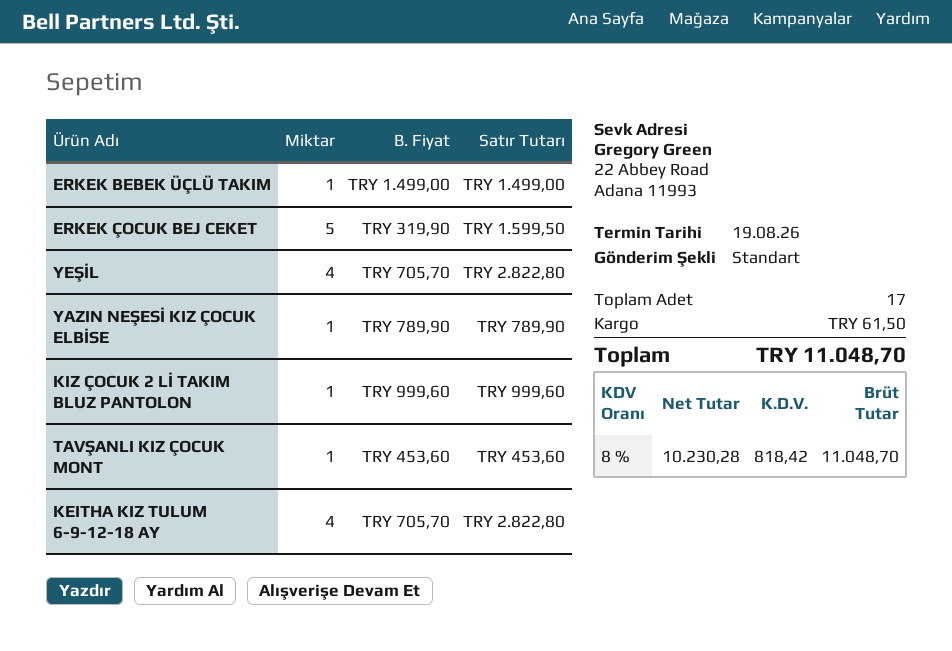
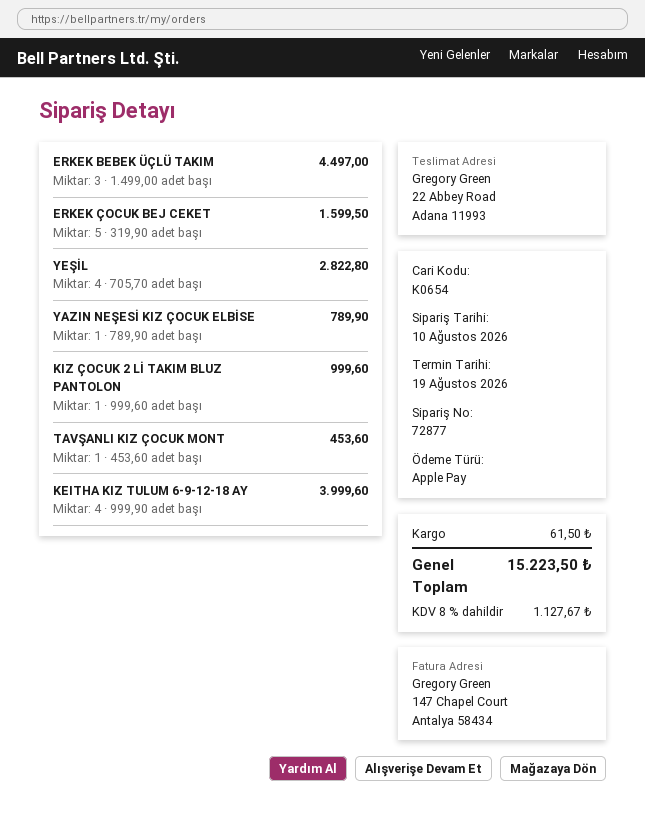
ERKEK BEBEK ÜÇLÜ TAKIM: 1 x 1499.00 = 1499.00 -> 3 x 1499.00 = 4497.00
KEITHA KIZ TULUM 6-9-12-18 AY: 4 x 705.70 = 2822.80 -> 4 x 999.90 = 3999.60
tax: 8% = 818.42 -> 8% = 1127.67
total: 11048.70 -> 15223.50

